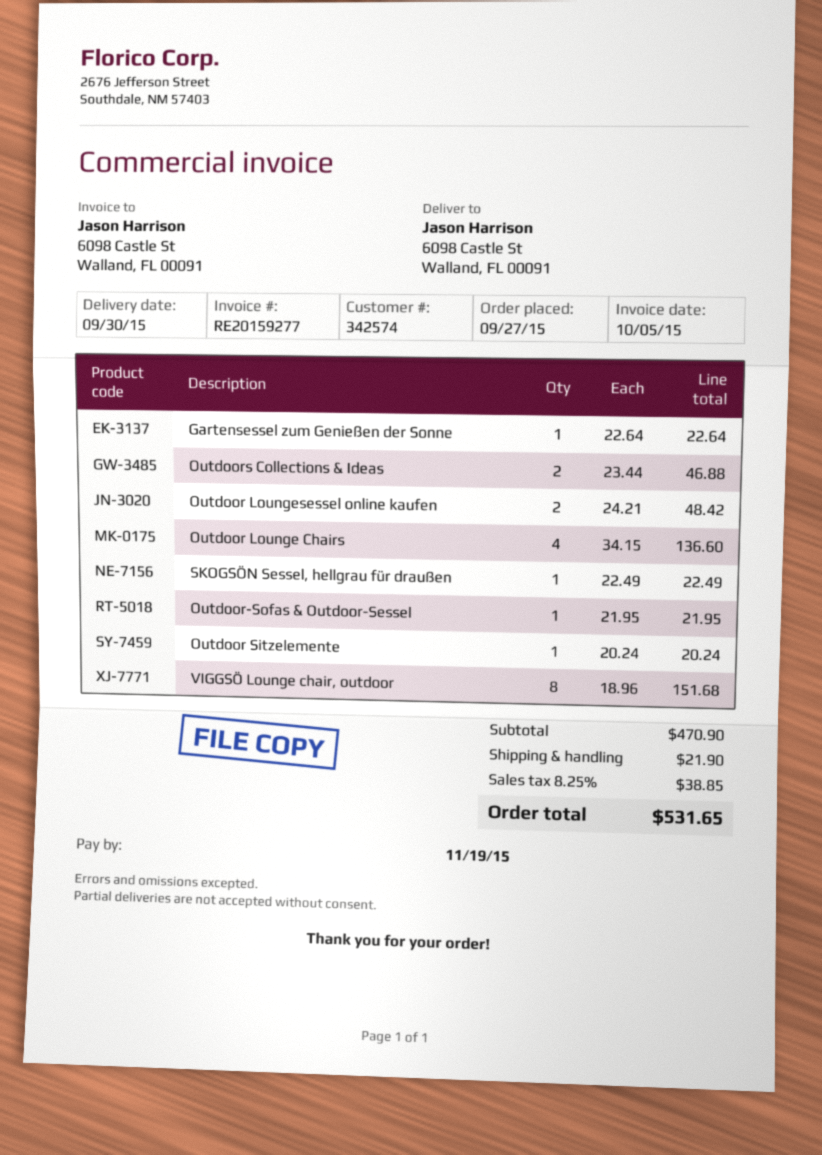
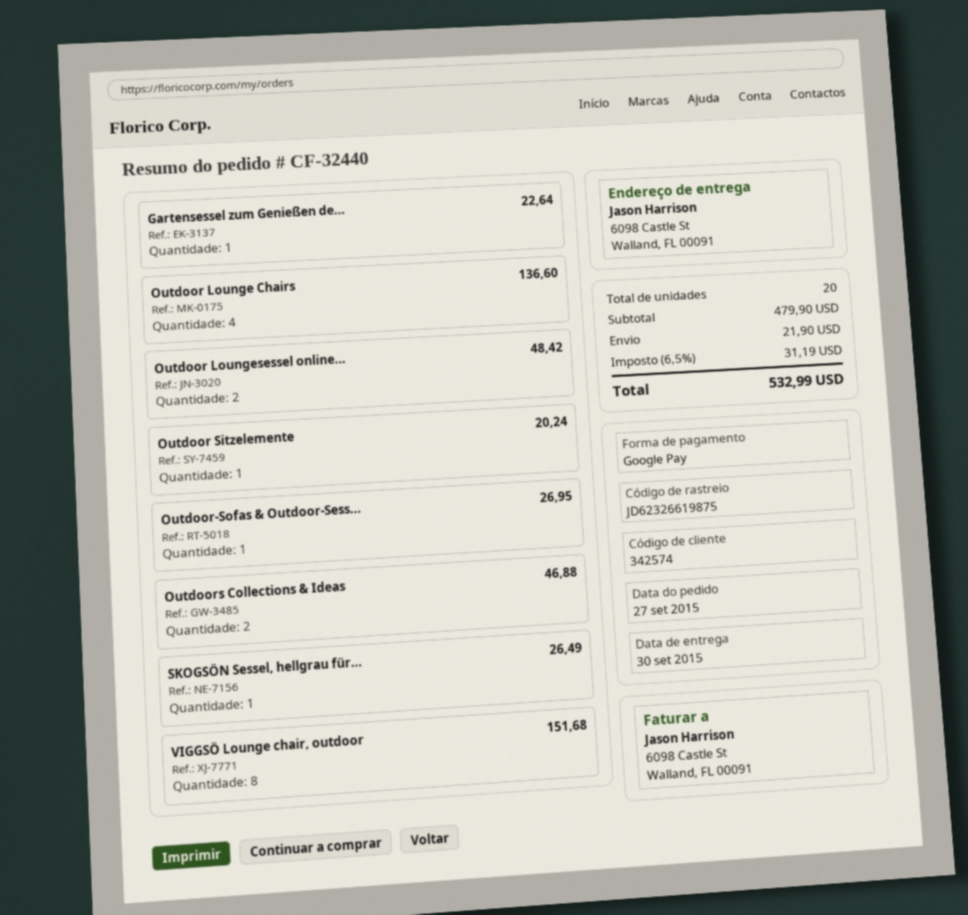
SKOGSÖN Sessel, hellgrau für draußen: 1 for 22.49 -> 1 for 26.49
Outdoor-Sofas & Outdoor-Sessel: 1 for 21.95 -> 1 for 26.95
subtotal: 470.90 -> 479.90
tax: 8.25% = 38.85 -> 6.5% = 31.19
total: 531.65 -> 532.99

